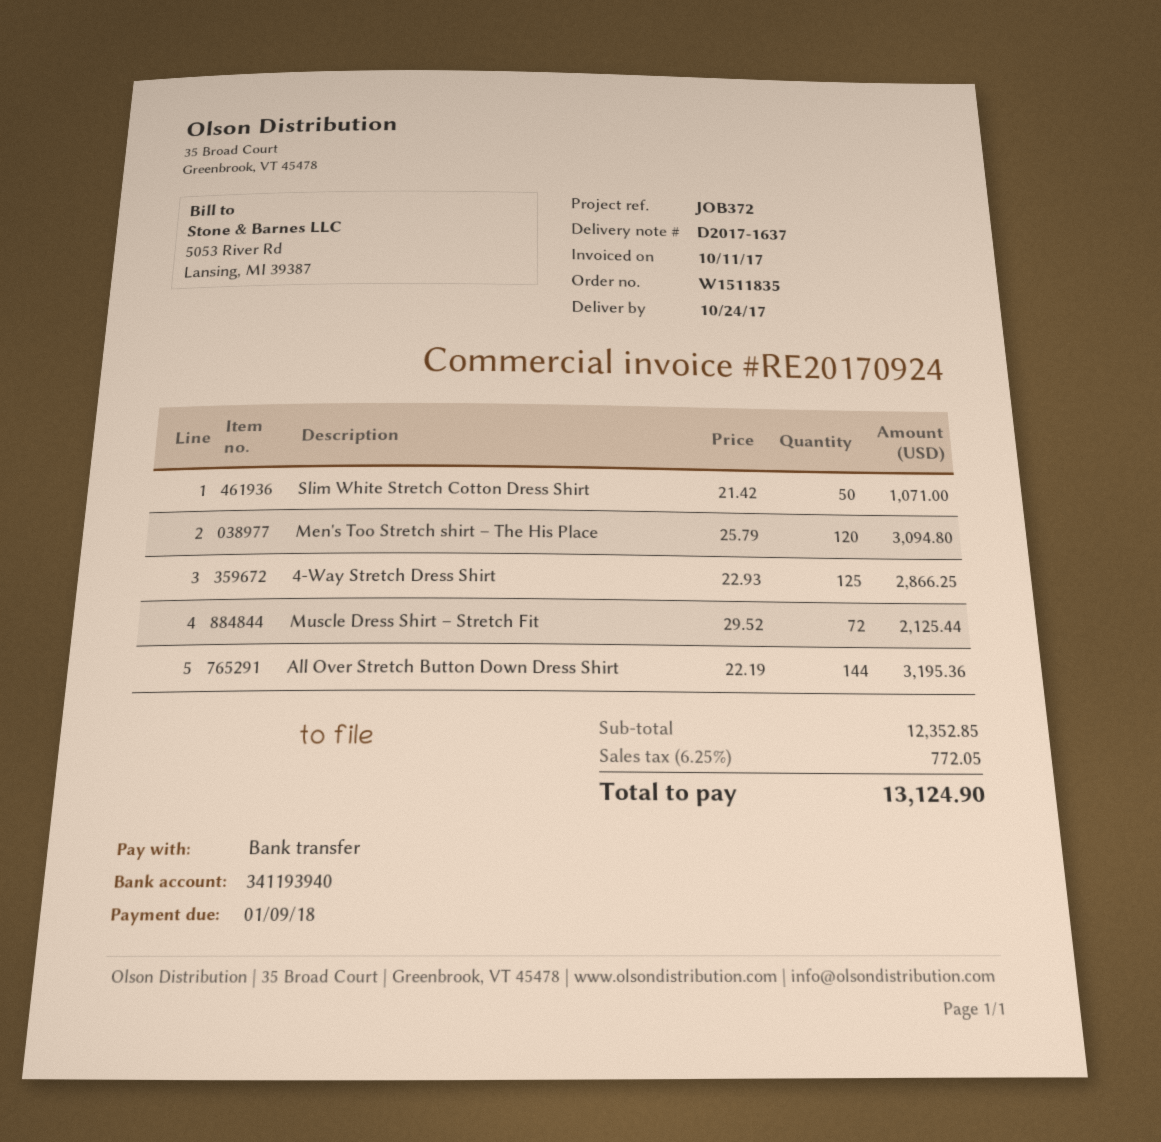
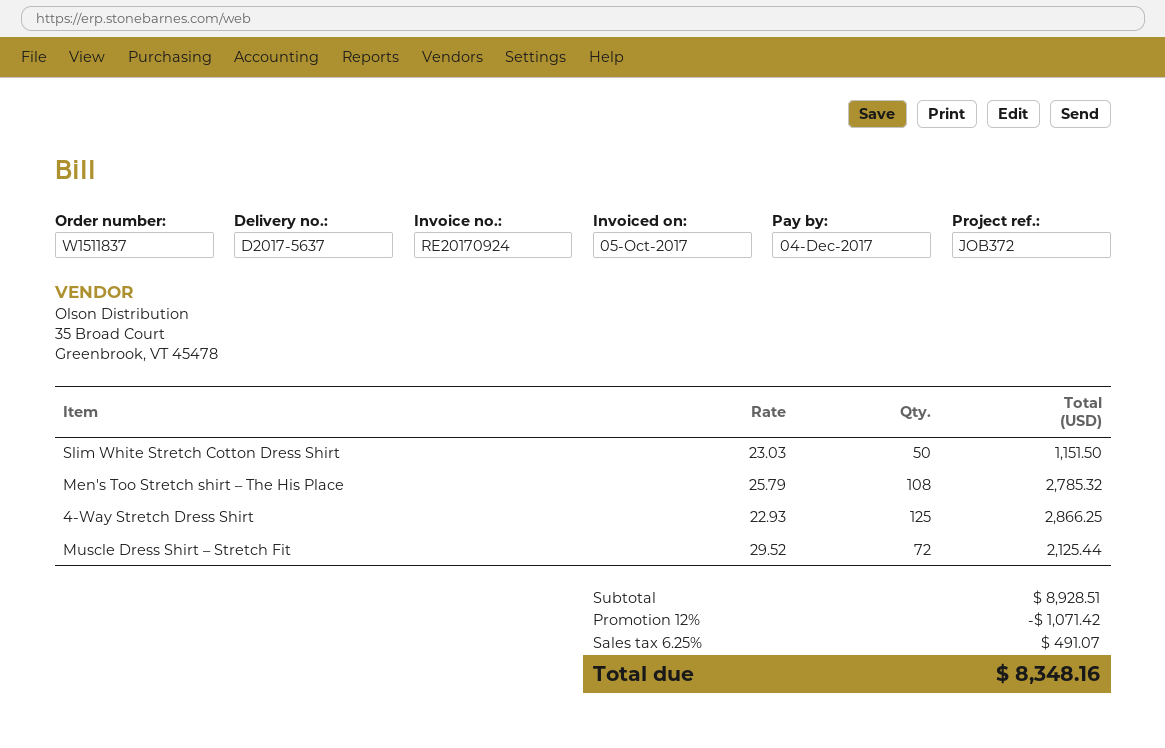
order number: W1511835 -> W1511837
delivery note number: D2017-1637 -> D2017-5637
invoice date: 2017-10-11 -> 2017-10-05
due date: 2018-01-09 -> 2017-12-04
Slim White Stretch Cotton Dress Shirt: 50 x 21.42 = 1071.00 -> 50 x 23.03 = 1151.50
Men's Too Stretch shirt – The His Place: 120 x 25.79 = 3094.80 -> 108 x 25.79 = 2785.32
All Over Stretch Button Down Dress Shirt: 144 x 22.19 = 3195.36 -> none
subtotal: 12352.85 -> 8928.51
discount: none -> 12% = 1071.42
tax: 6.25% = 772.05 -> 6.25% = 491.07
total: 13124.90 -> 8348.16

